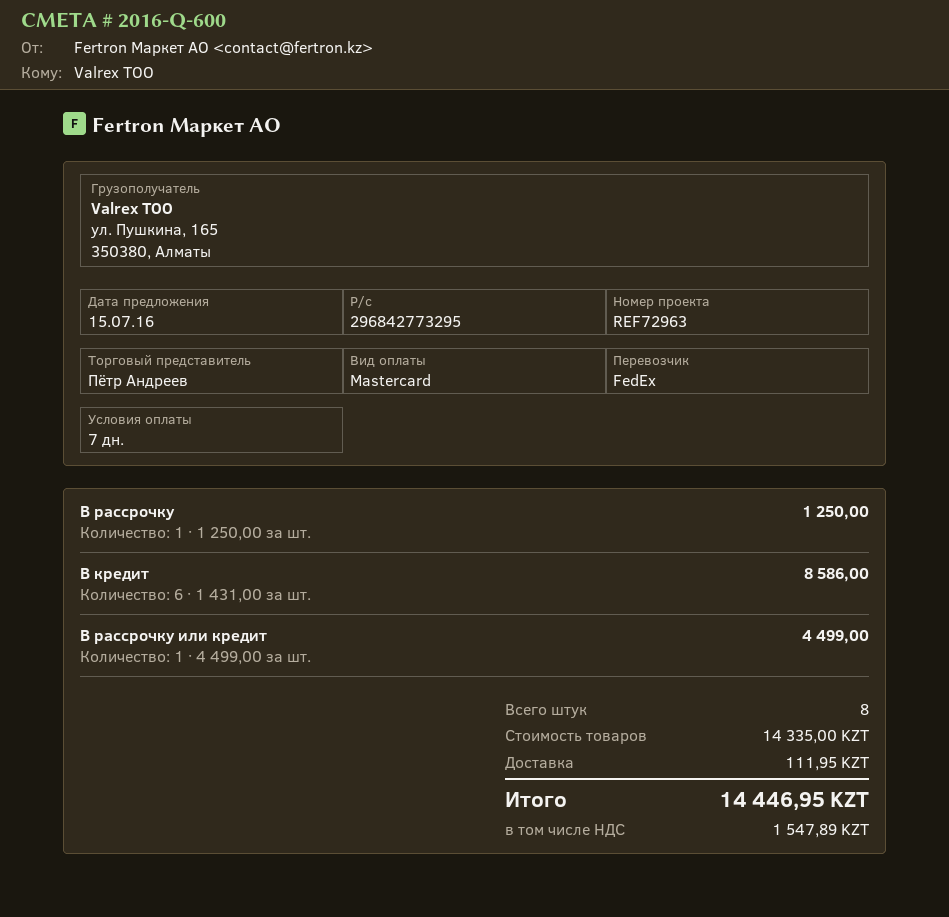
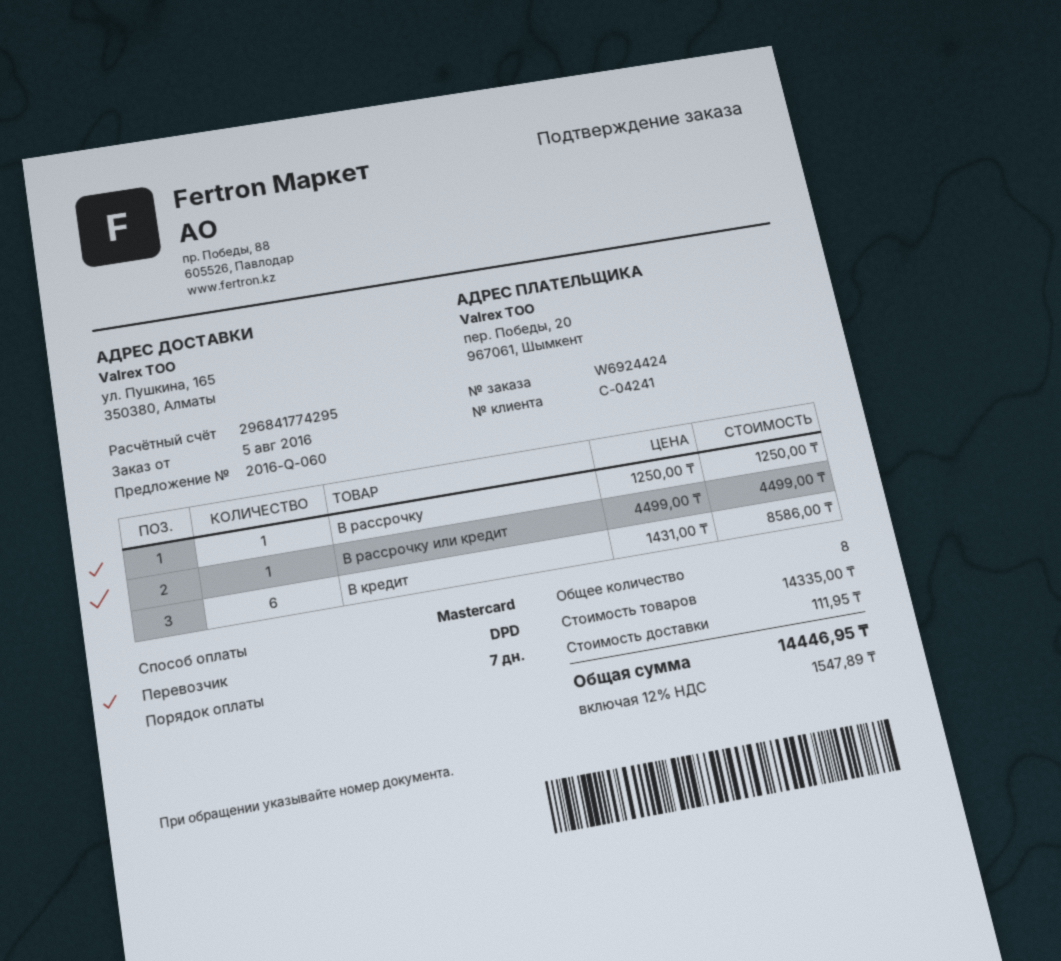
quote number: 2016-Q-600 -> 2016-Q-060
bank account: 296842773295 -> 296841774295
shipping method: FedEx -> DPD

